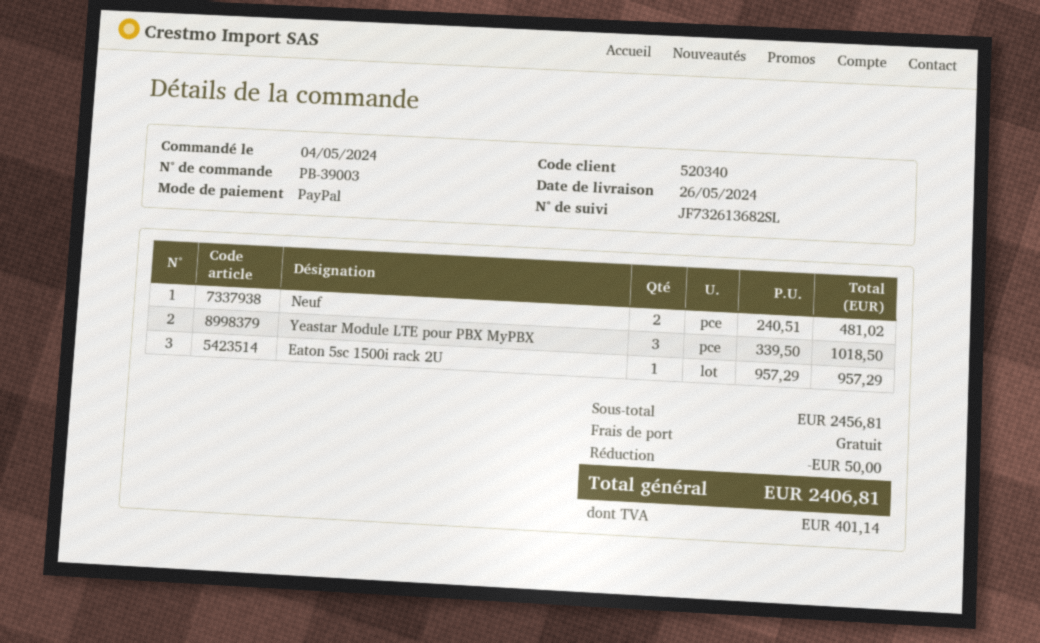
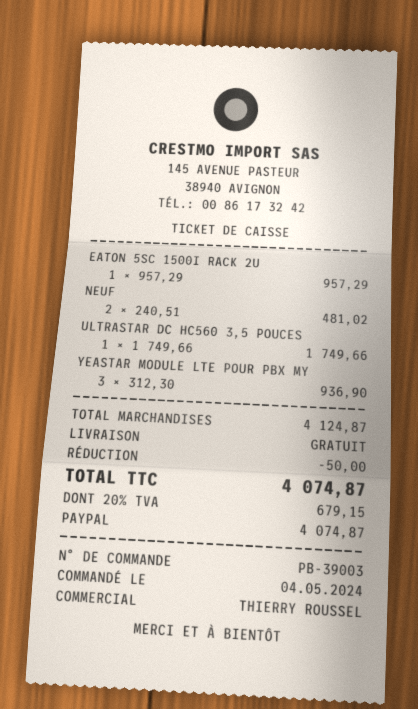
Yeastar Module LTE pour PBX MyPBX: 3 x 339.50 = 1018.50 -> 3 x 312.30 = 936.90
ULTRASTAR DC HC560 3,5 POUCES: none -> 1 x 1749.66 = 1749.66
subtotal: 2456.81 -> 4124.87
tax: 401.14 -> 679.15
total: 2406.81 -> 4074.87

